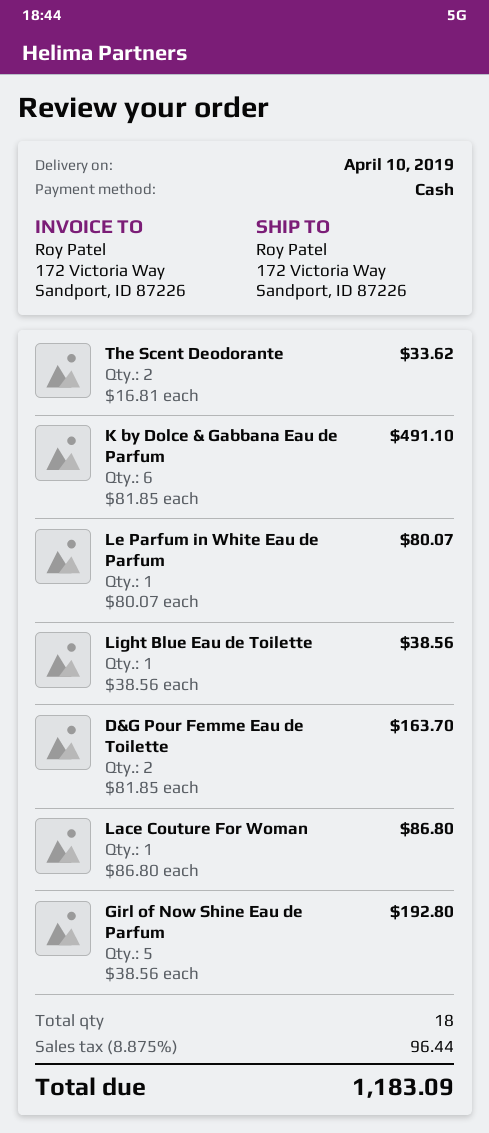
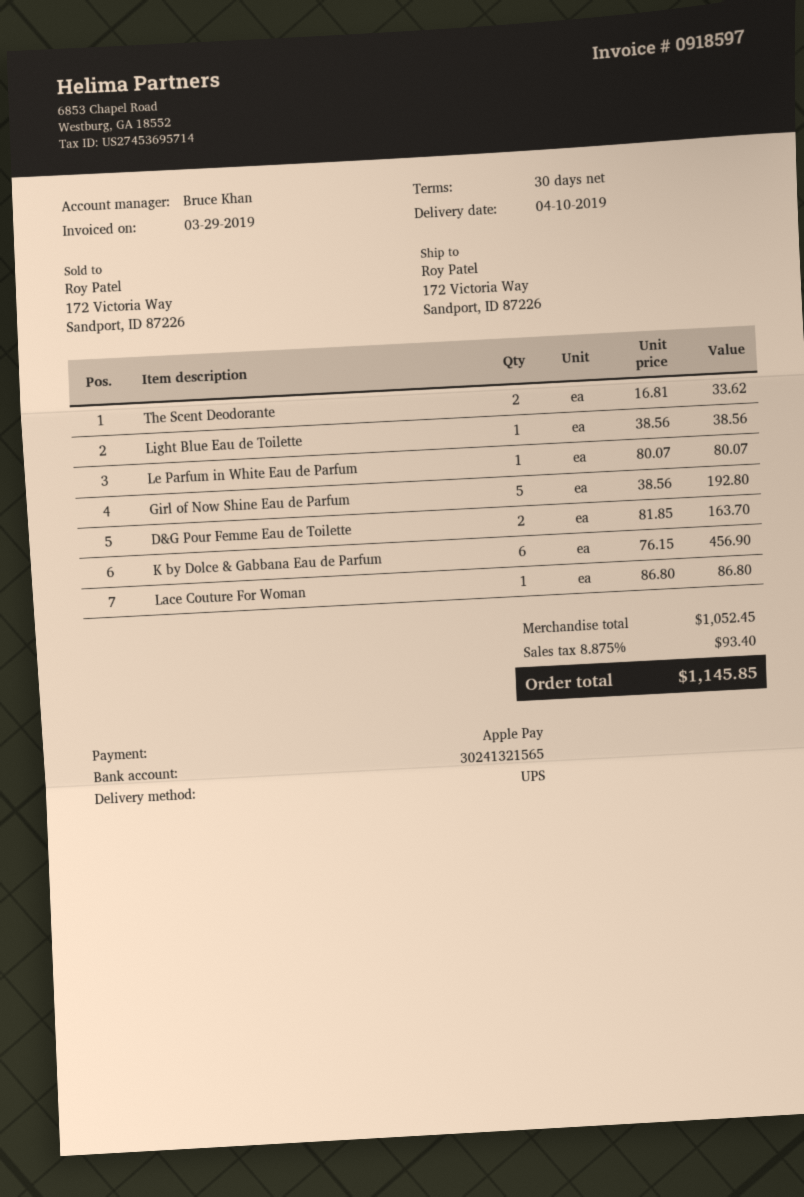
payment method: cash -> Apple Pay
K by Dolce & Gabbana Eau de Parfum: 6 x 81.85 = 491.10 -> 6 x 76.15 = 456.90
tax: 8.875% = 96.44 -> 8.875% = 93.40
total: 1183.09 -> 1145.85

